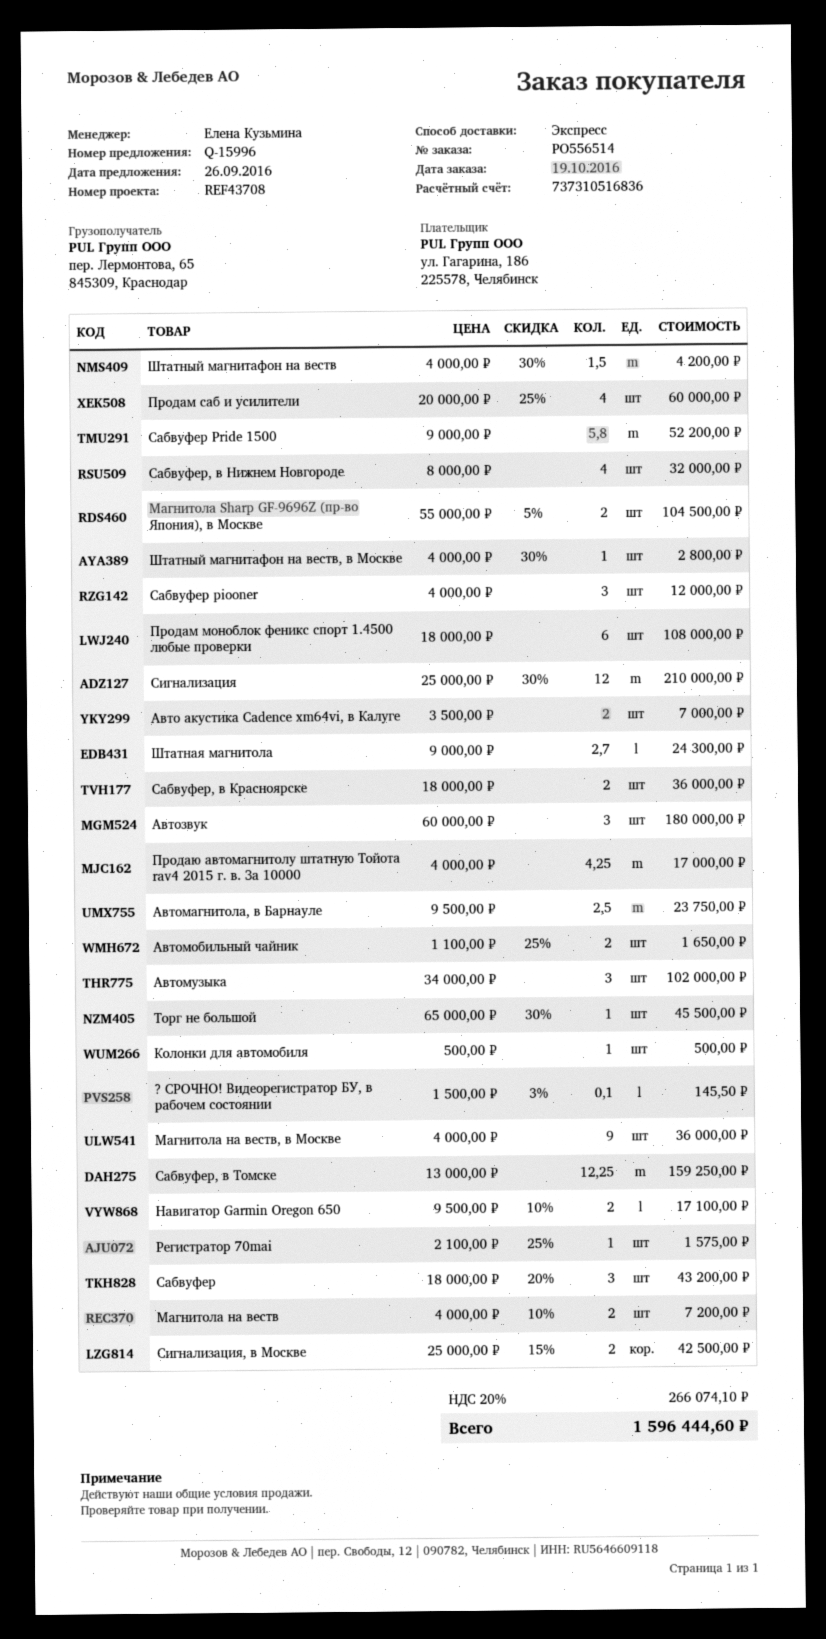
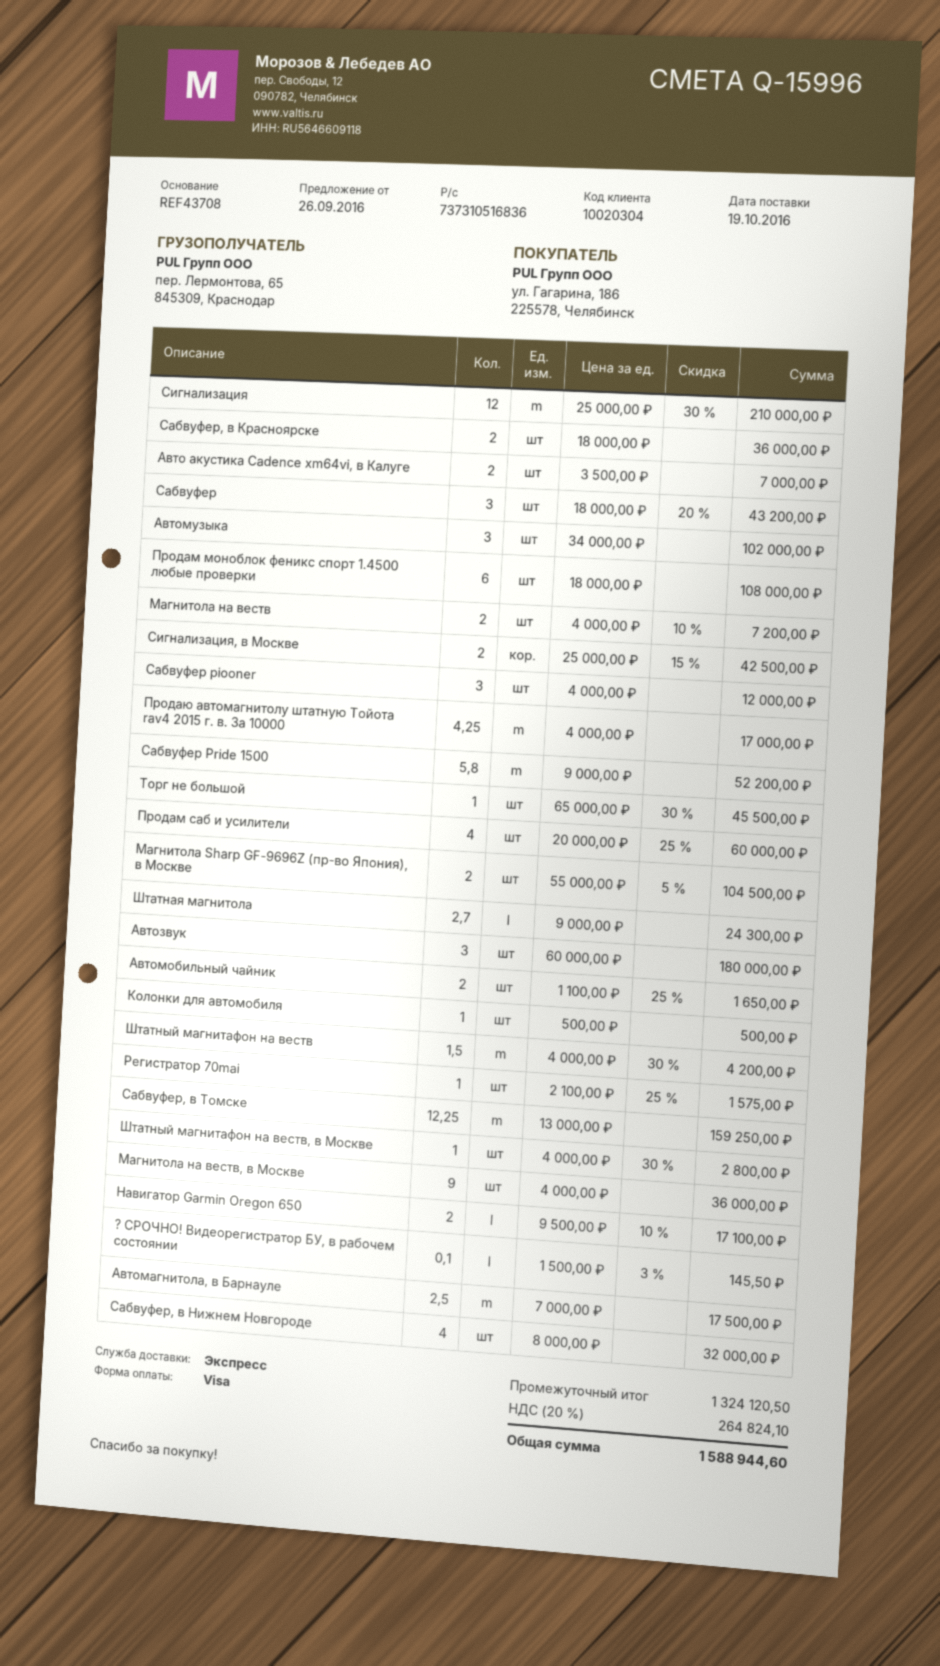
Автомагнитола, в Барнауле: 2.5 x 9500.00 = 23750.00 -> 2.5 x 7000.00 = 17500.00
tax: 20% = 266074.10 -> 20% = 264824.10
total: 1596444.60 -> 1588944.60

